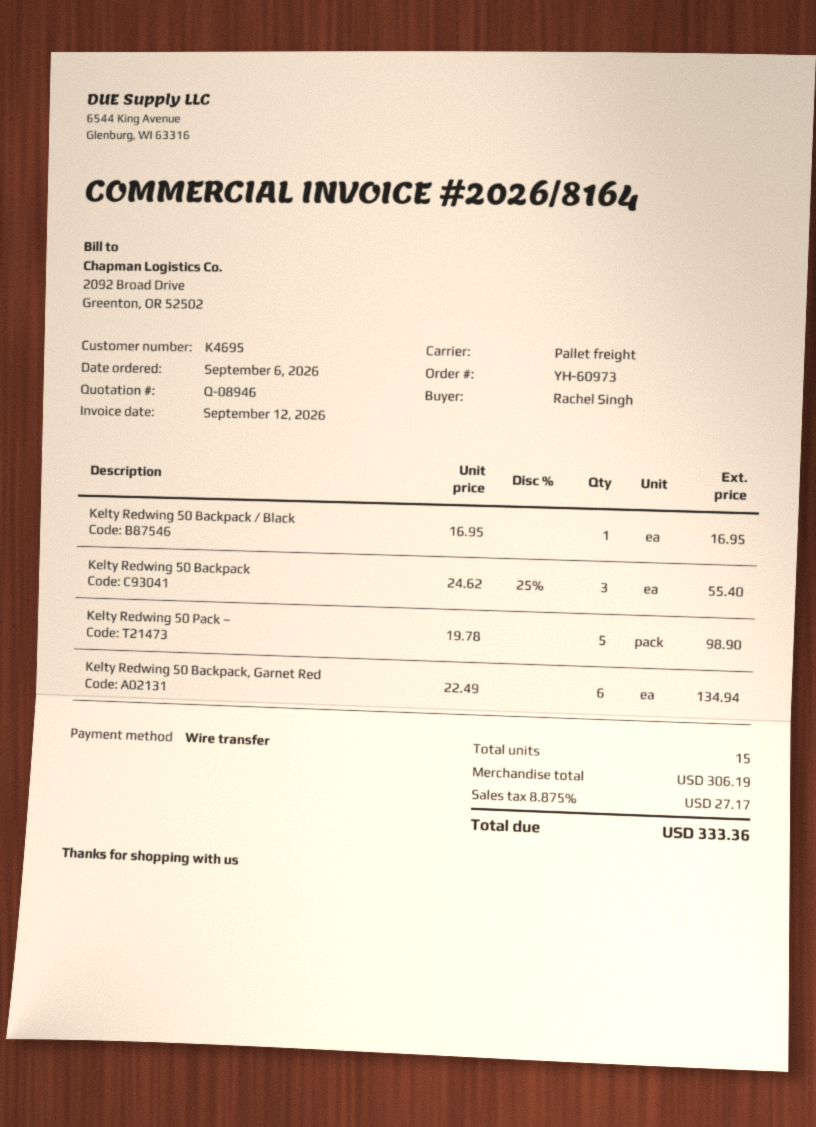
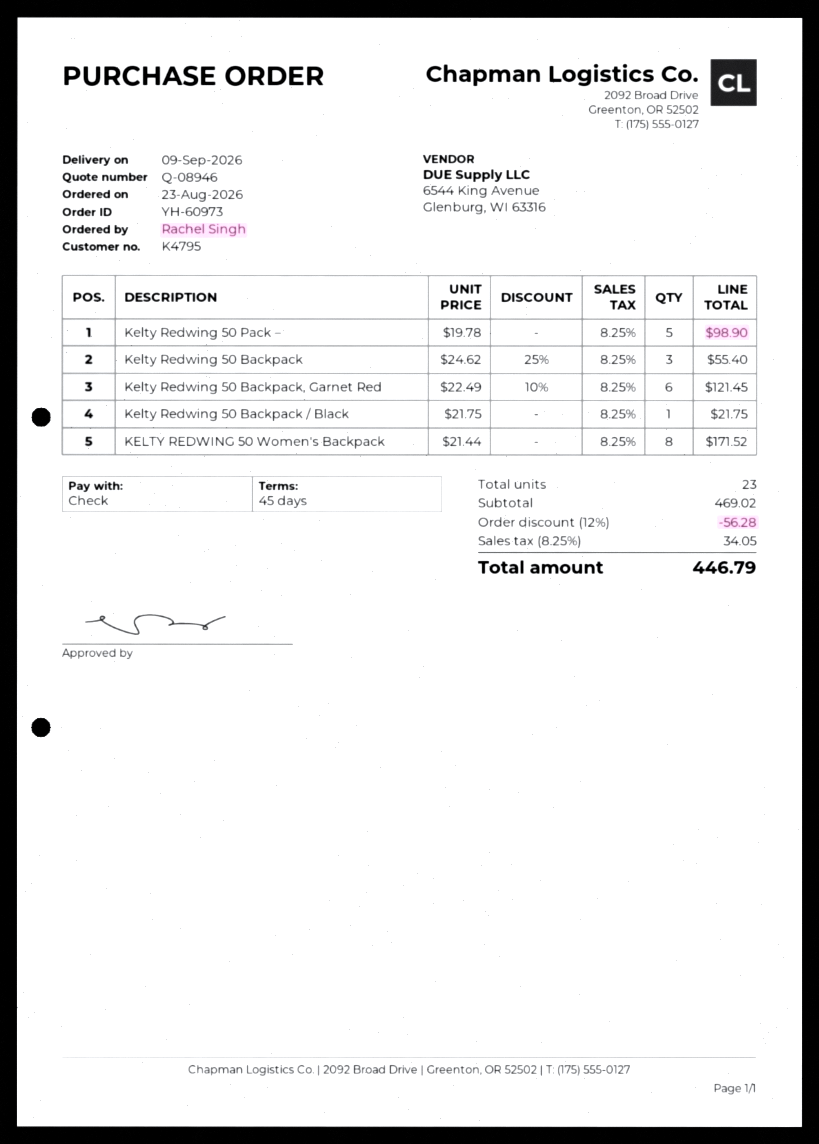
order date: 2026-09-06 -> 2026-08-23
customer number: K4695 -> K4795
payment method: bank transfer -> cheque
Kelty Redwing 50 Backpack / Black: 1 x 16.95 = 16.95 -> 1 x 21.75 = 21.75
Kelty Redwing 50 Backpack, Garnet Red: 6 x 22.49 = 134.94 -> 6 x 22.49 - 10% = 121.45
KELTY REDWING 50 Women's Backpack: none -> 8 x 21.44 = 171.52
total quantity: 15 -> 23
subtotal: 306.19 -> 469.02
discount: none -> 12% = 56.28
tax: 8.875% = 27.17 -> 8.25% = 34.05
total: 333.36 -> 446.79

